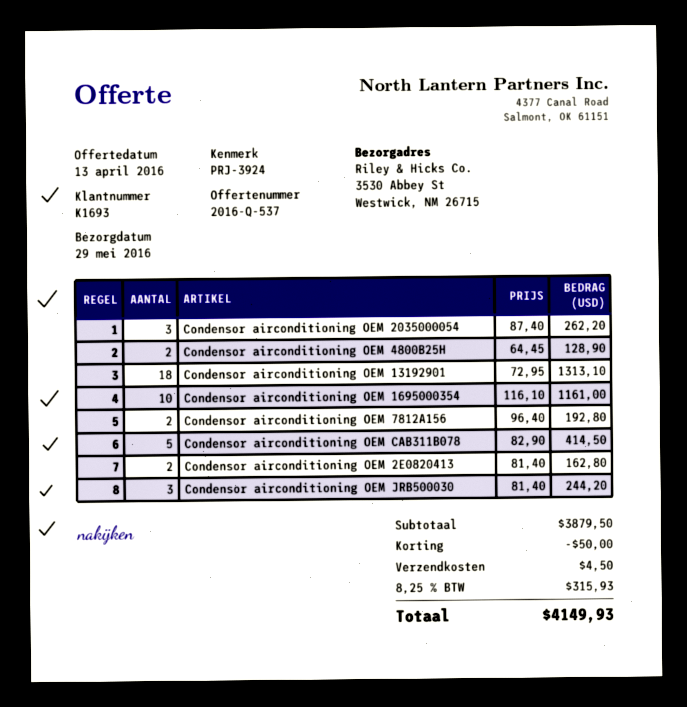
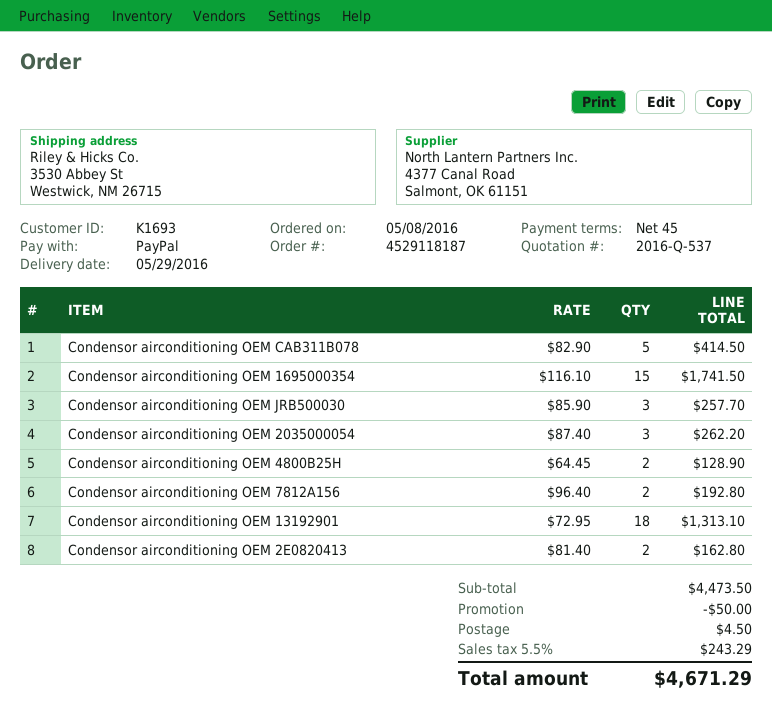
Condensor airconditioning OEM 1695000354: 10 x 116.10 = 1161.00 -> 15 x 116.10 = 1741.50
Condensor airconditioning OEM JRB500030: 3 x 81.40 = 244.20 -> 3 x 85.90 = 257.70
subtotal: 3879.50 -> 4473.50
tax: 8.25% = 315.93 -> 5.5% = 243.29
total: 4149.93 -> 4671.29

